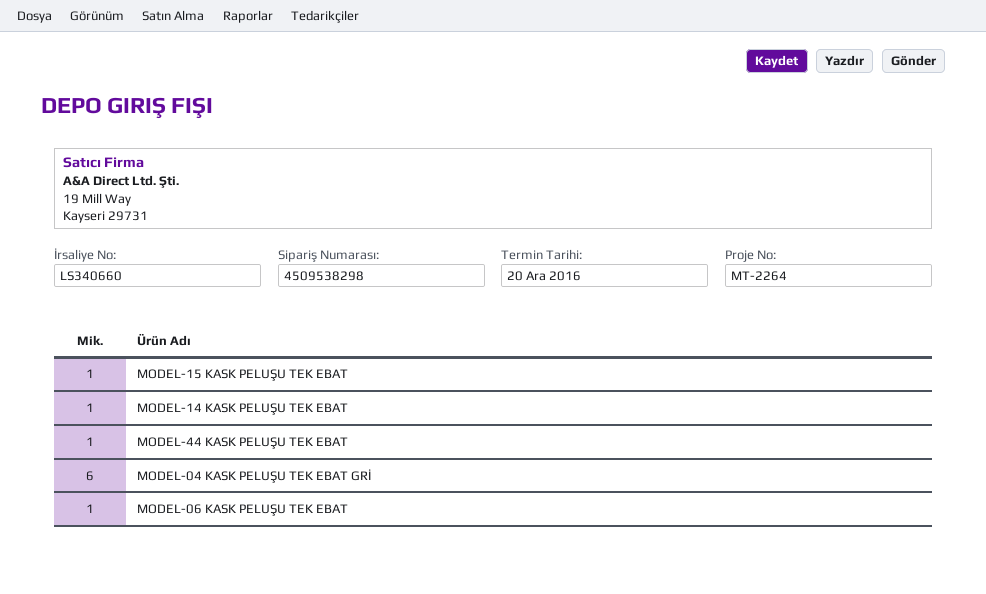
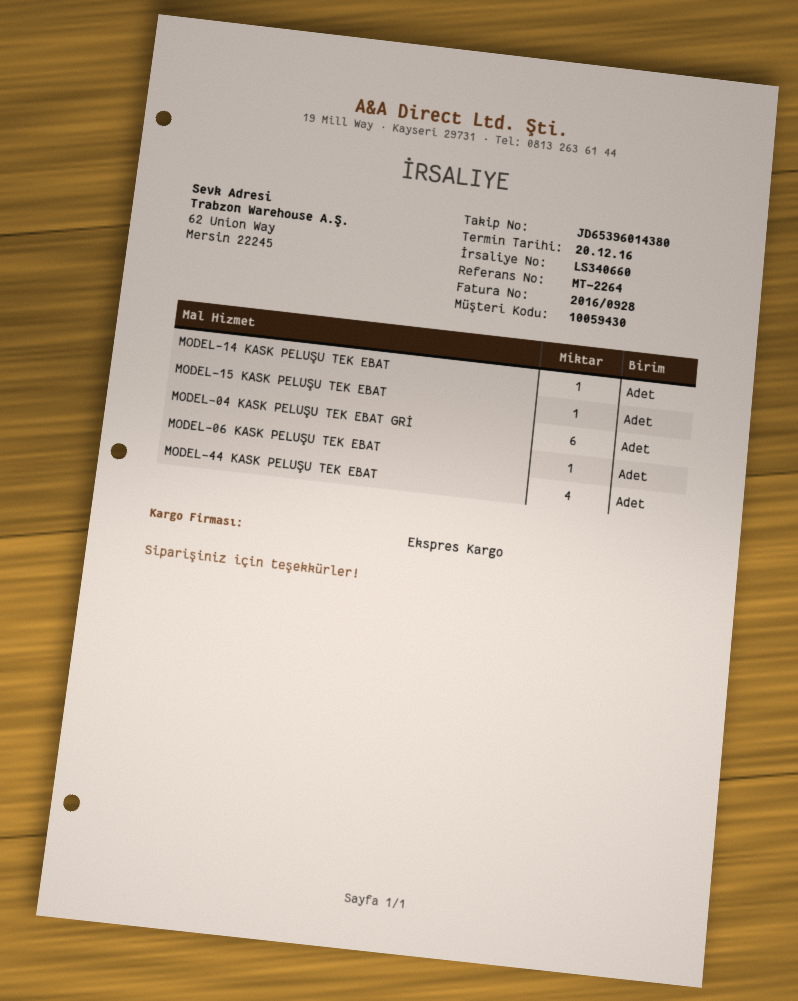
MODEL-44 KASK PELUŞU TEK EBAT: 1 -> 4

